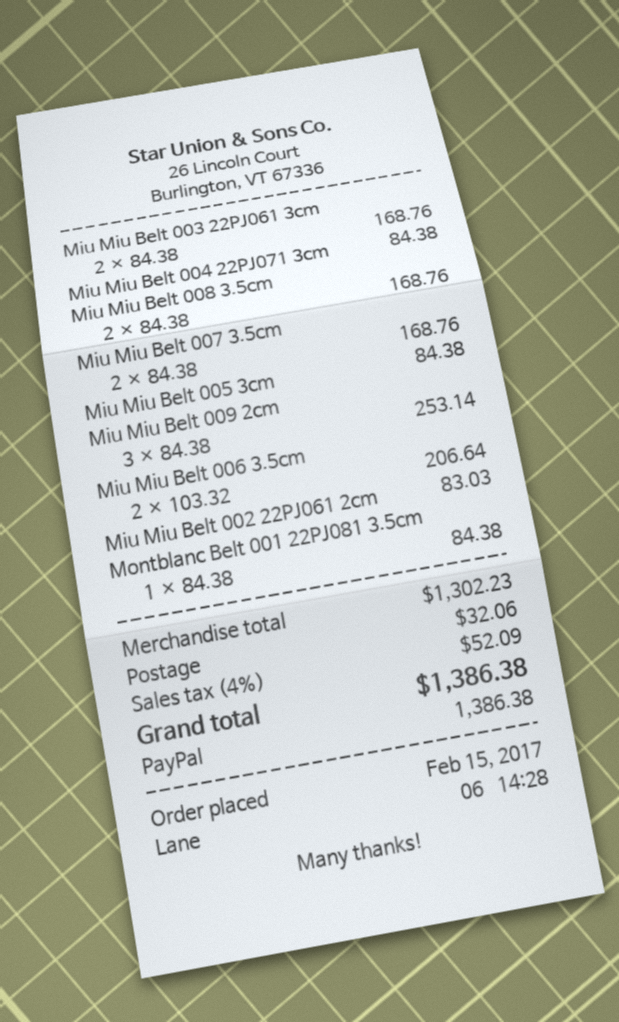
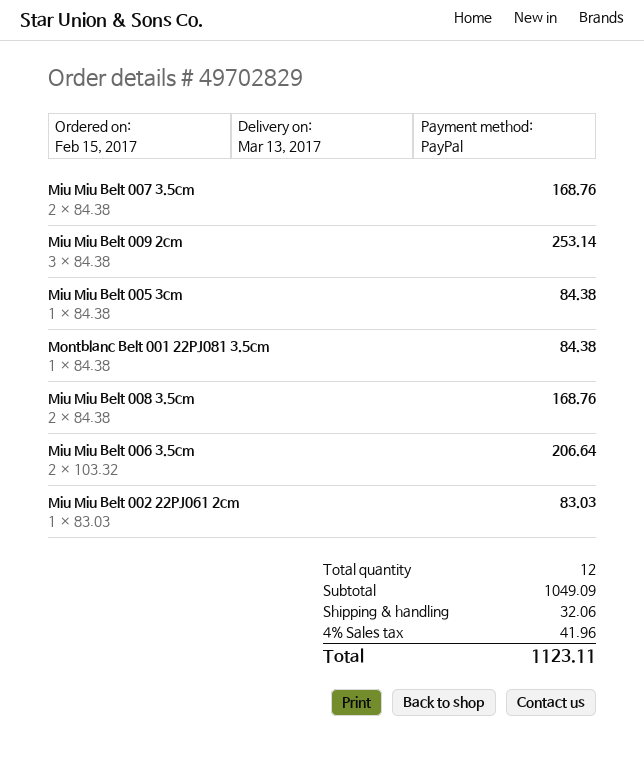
Miu Miu Belt 003 22PJ061 3cm: 2 x 84.38 = 168.76 -> none
Miu Miu Belt 004 22PJ071 3cm: 1 x 84.38 = 84.38 -> none
subtotal: 1302.23 -> 1049.09
tax: 4% = 52.09 -> 4% = 41.96
total: 1386.38 -> 1123.11

